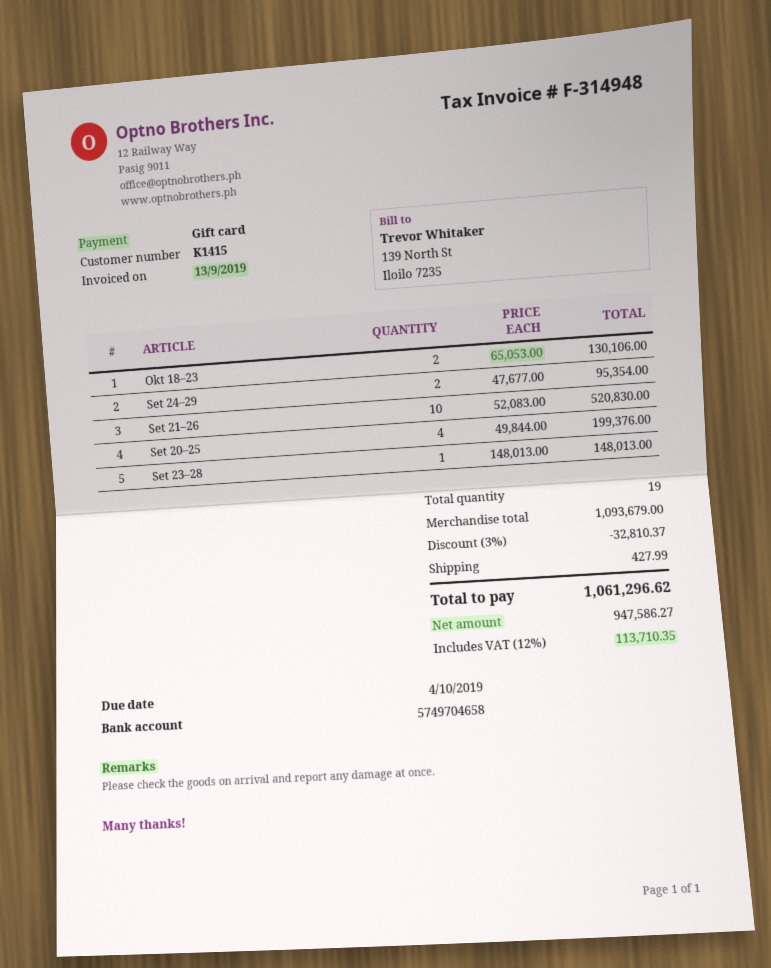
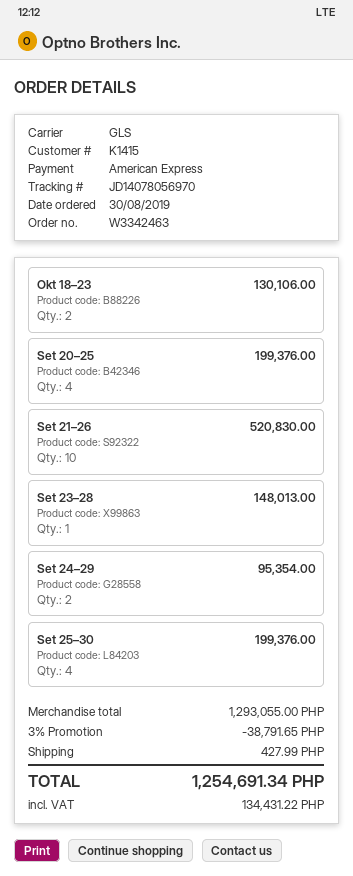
payment method: gift card -> American Express
Set 25–30: none -> 4 for 199376.00
subtotal: 1093679.00 -> 1293055.00
discount: 3% = 32810.37 -> 3% = 38791.65
tax: 113710.35 -> 134431.22
total: 1061296.62 -> 1254691.34

